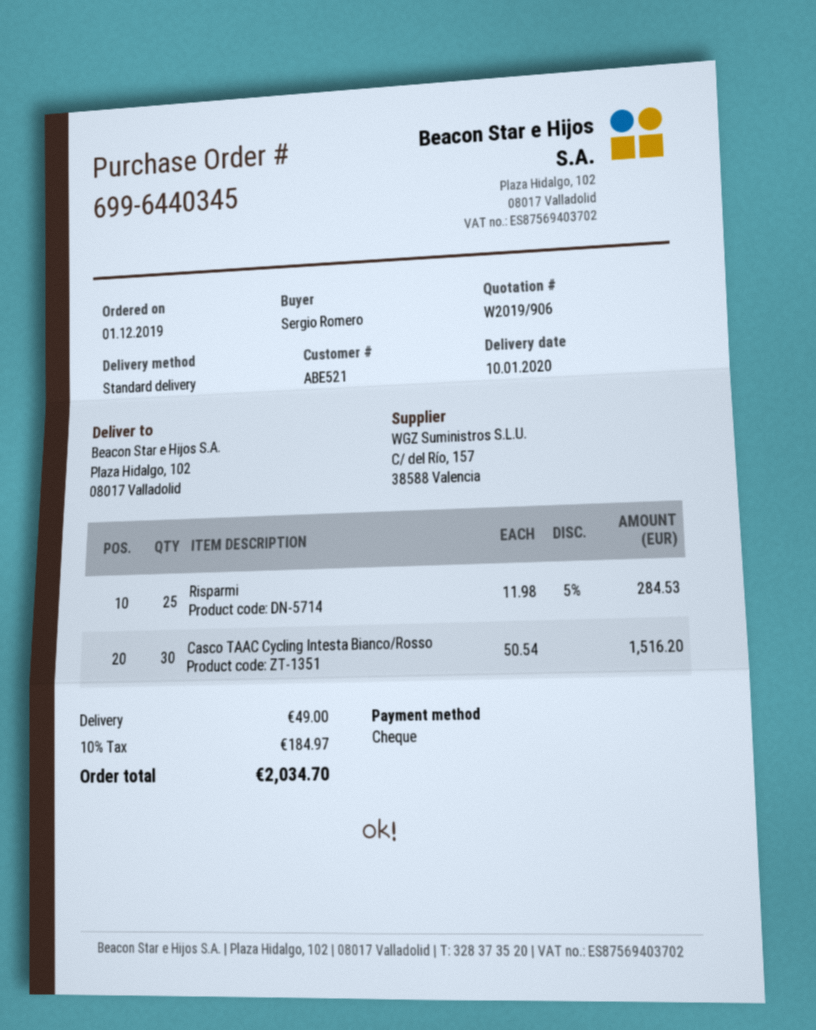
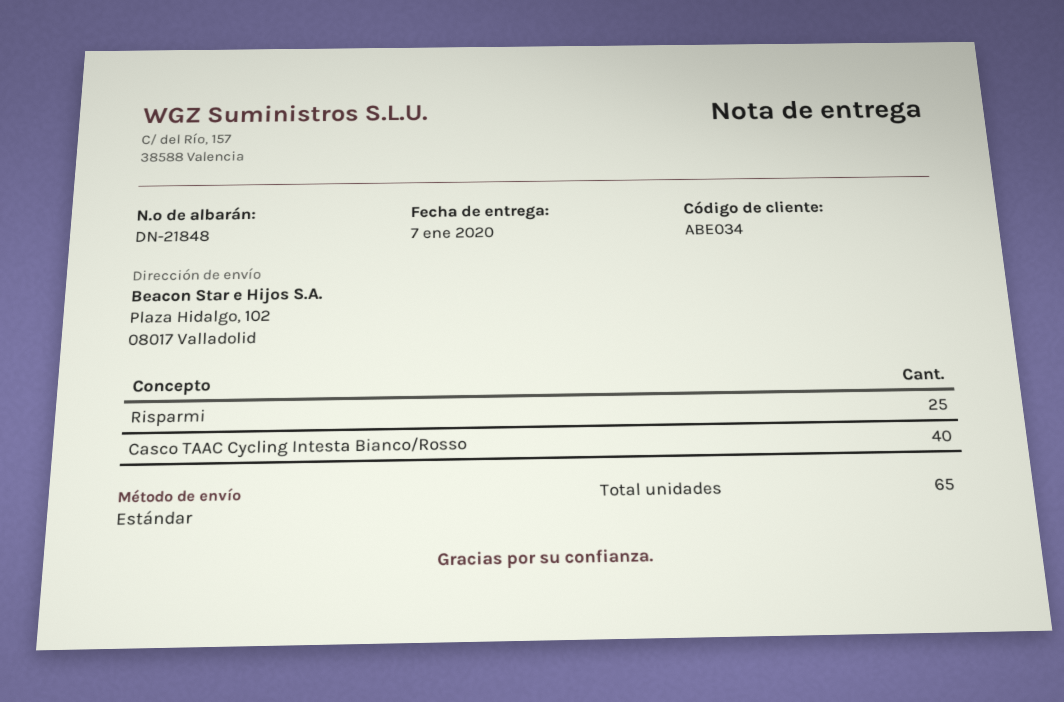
delivery date: 2020-01-10 -> 2020-01-07
customer number: ABE521 -> ABE034
Casco TAAC Cycling Intesta Bianco/Rosso: 30 -> 40

